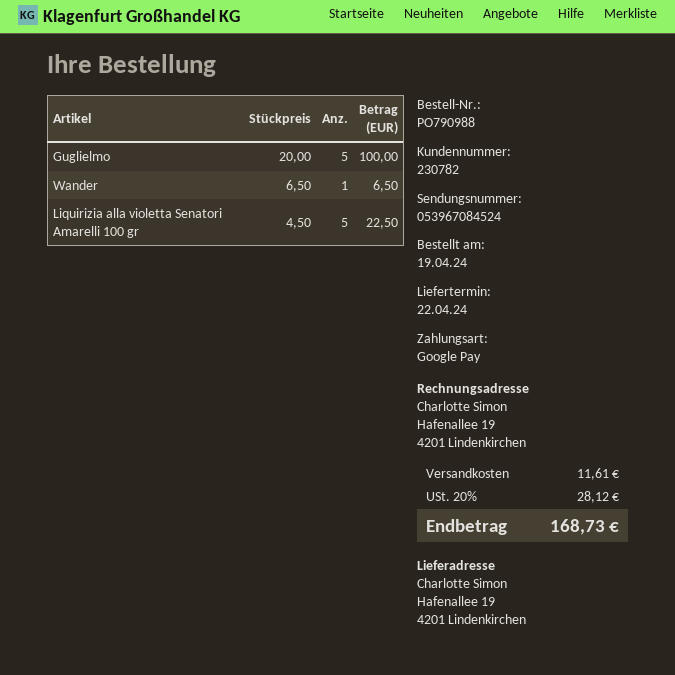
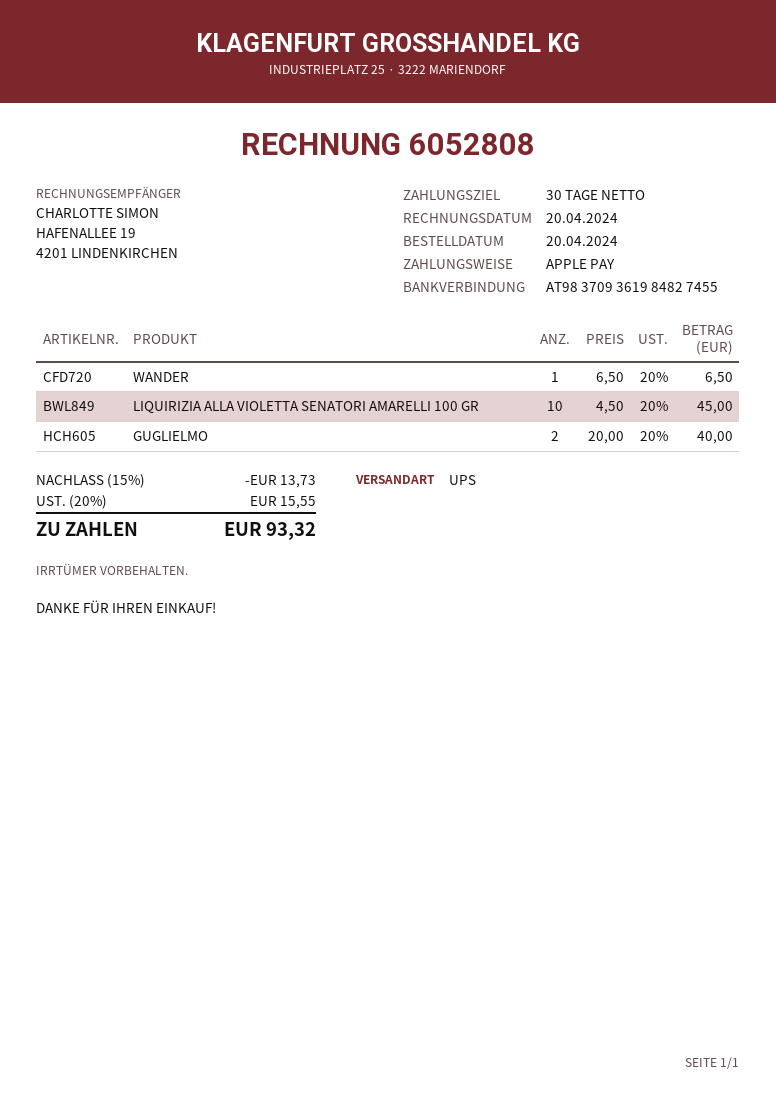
order date: 2024-04-19 -> 2024-04-20
payment method: Google Pay -> Apple Pay
Guglielmo: 5 x 20.00 = 100.00 -> 2 x 20.00 = 40.00
Liquirizia alla violetta Senatori Amarelli 100 gr: 5 x 4.50 = 22.50 -> 10 x 4.50 = 45.00
discount: none -> 15% = 13.73
shipping: 11.61 -> none
tax: 20% = 28.12 -> 20% = 15.55
total: 168.73 -> 93.32

